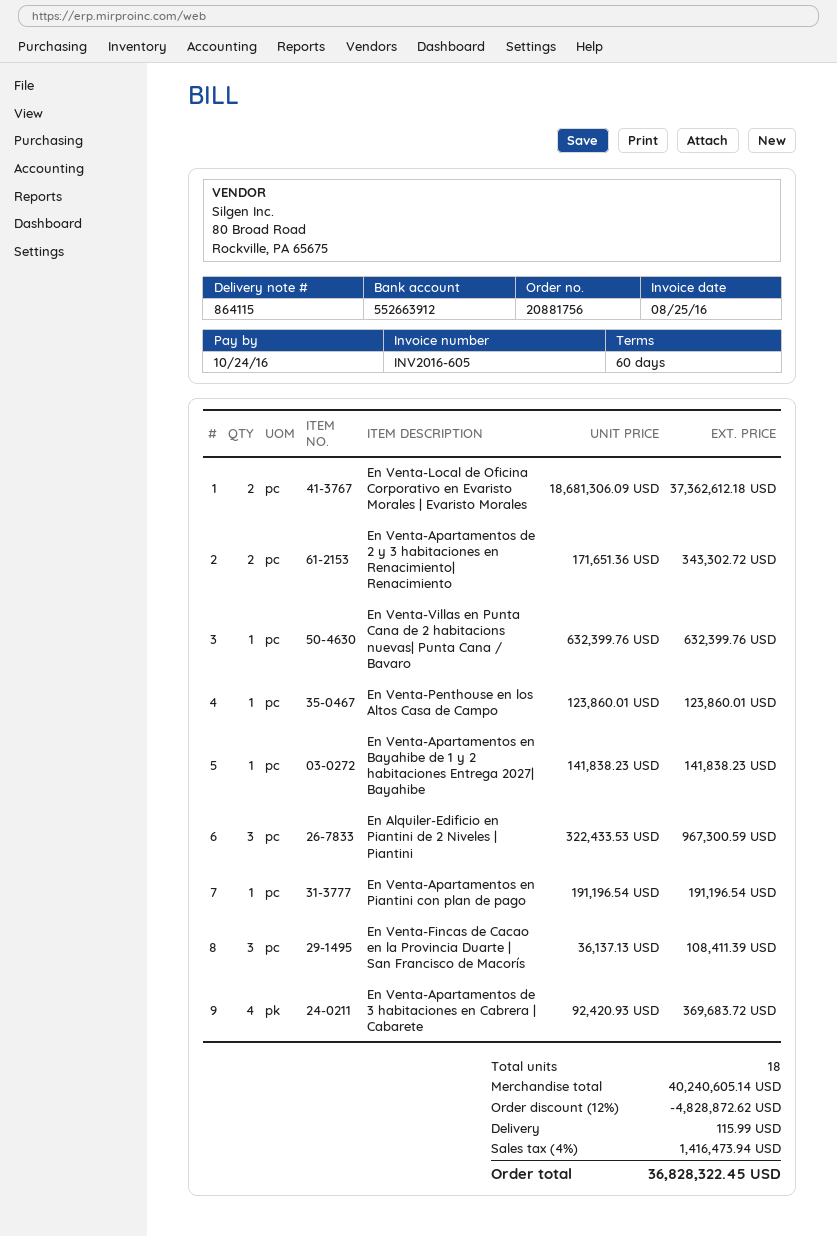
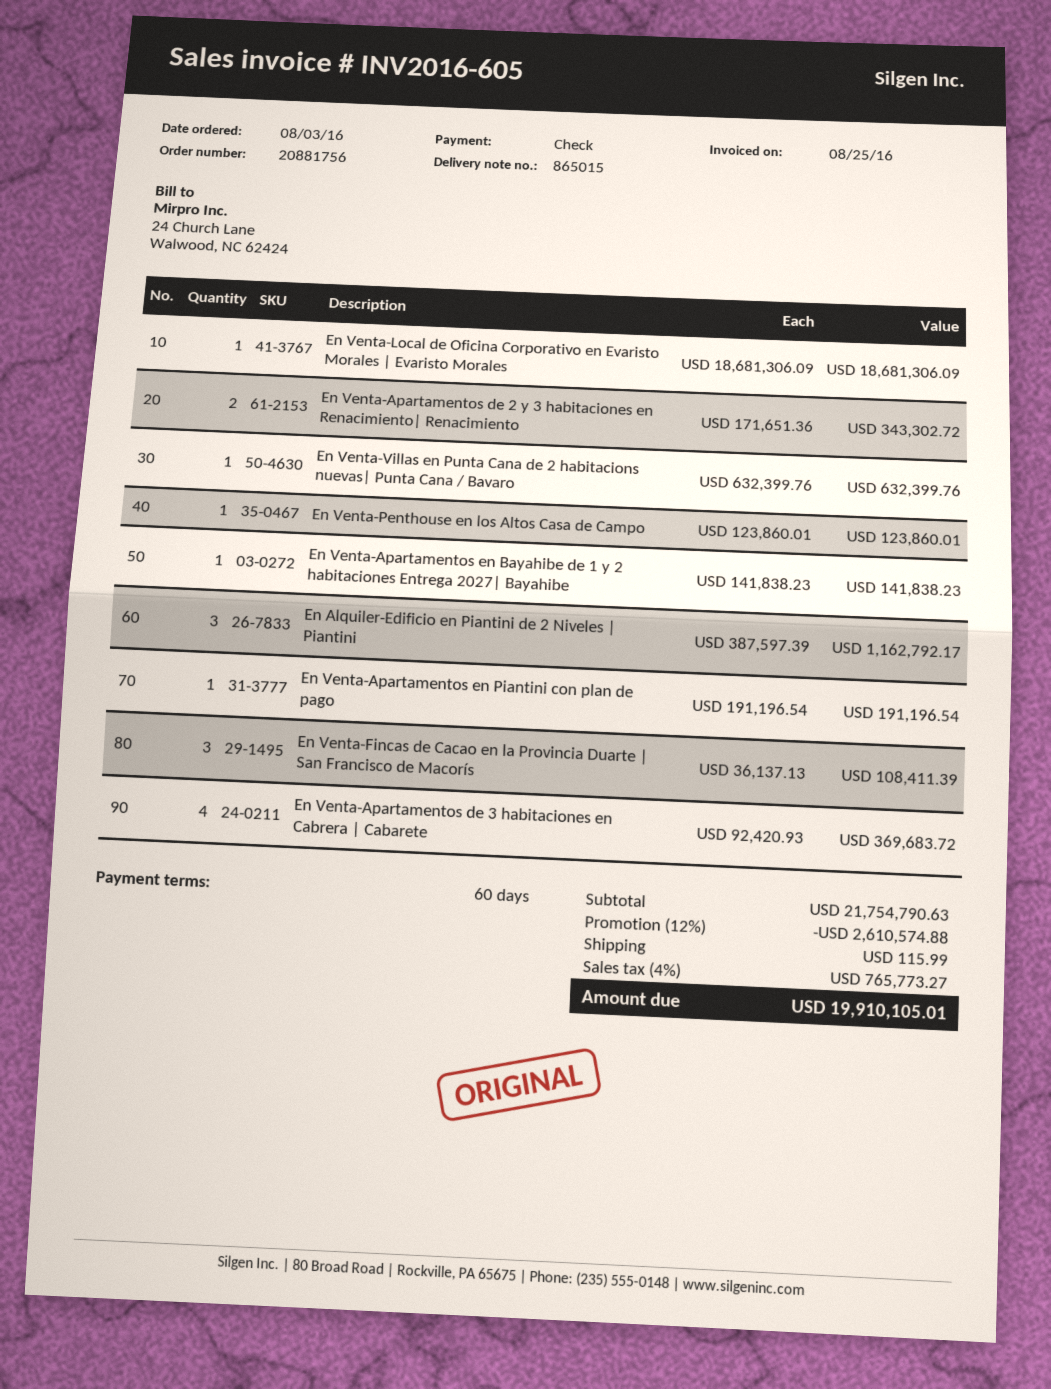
delivery note number: 864115 -> 865015
En Venta-Local de Oficina Corporativo en Evaristo Morales | Evaristo Morales: 2 x 18681306.09 = 37362612.18 -> 1 x 18681306.09 = 18681306.09
En Alquiler-Edificio en Piantini de 2 Niveles | Piantini: 3 x 322433.53 = 967300.59 -> 3 x 387597.39 = 1162792.17
subtotal: 40240605.14 -> 21754790.63
discount: 12% = 4828872.62 -> 12% = 2610574.88
tax: 4% = 1416473.94 -> 4% = 765773.27
total: 36828322.45 -> 19910105.01

